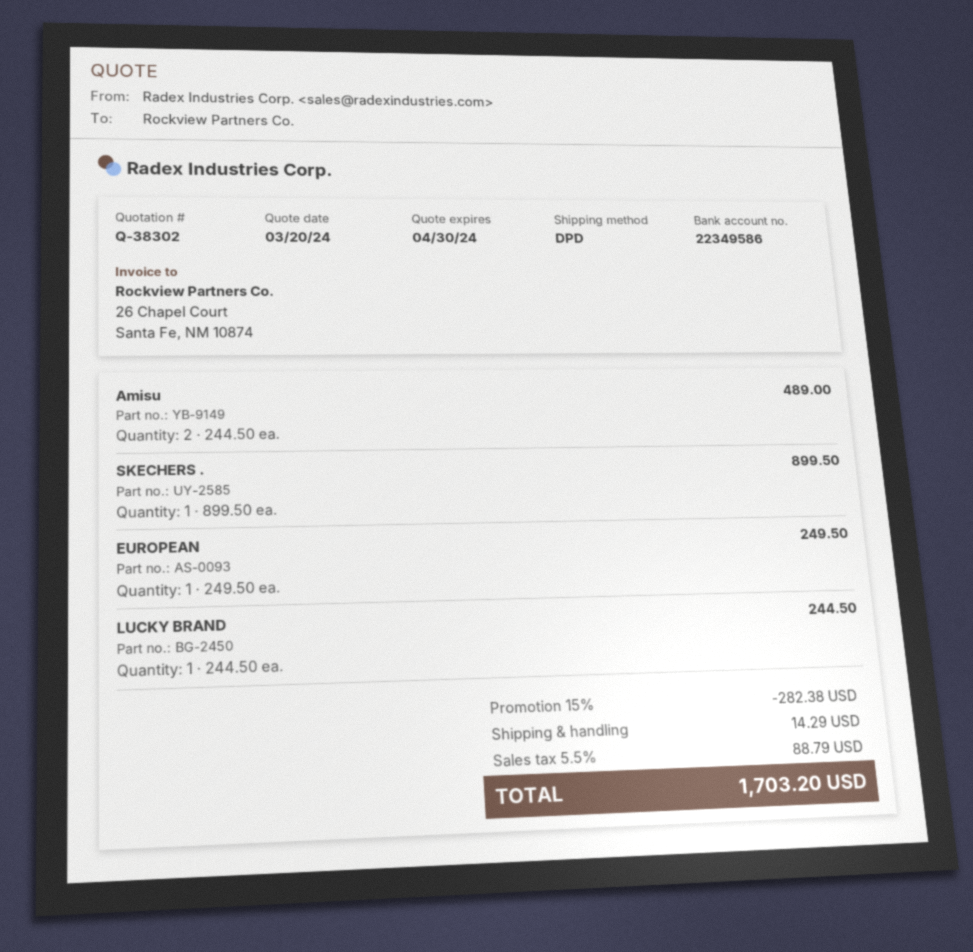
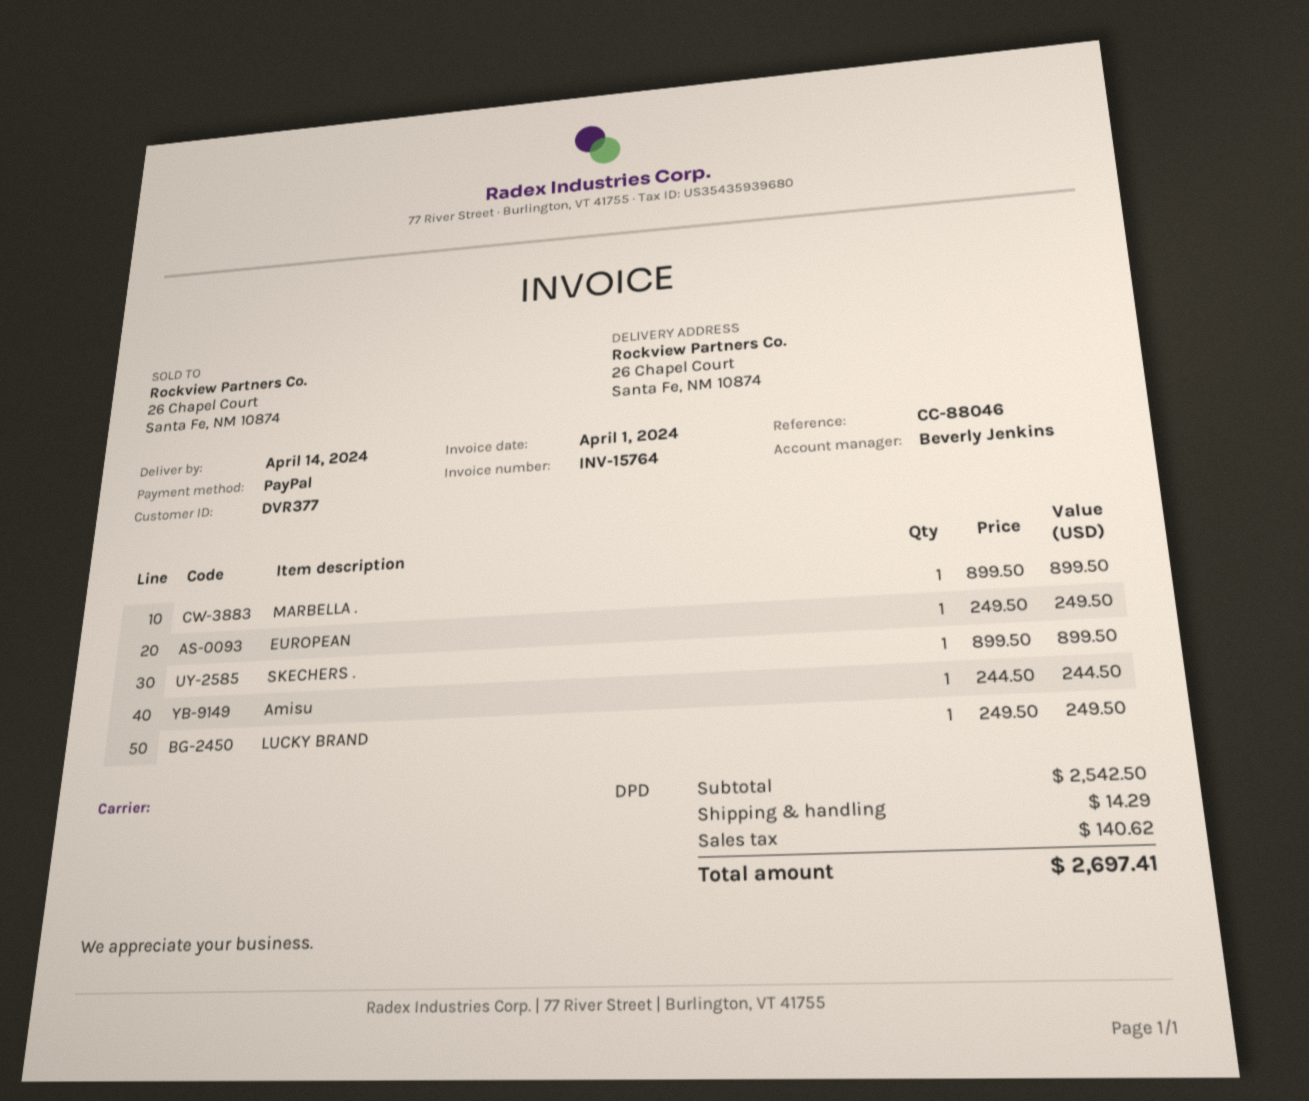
Amisu: 2 x 244.50 = 489.00 -> 1 x 244.50 = 244.50
LUCKY BRAND: 1 x 244.50 = 244.50 -> 1 x 249.50 = 249.50
MARBELLA .: none -> 1 x 899.50 = 899.50
discount: 15% = 282.38 -> none
tax: 88.79 -> 140.62
total: 1703.20 -> 2697.41

